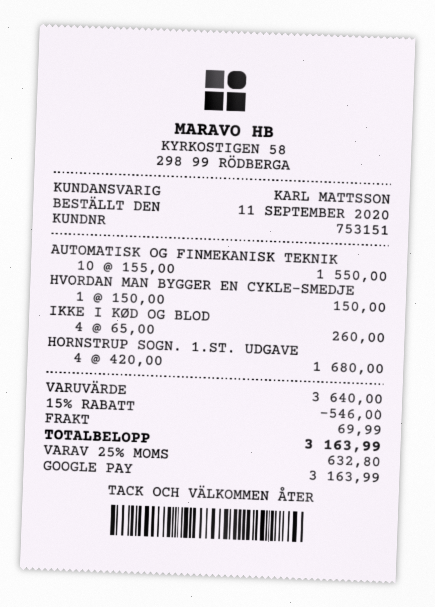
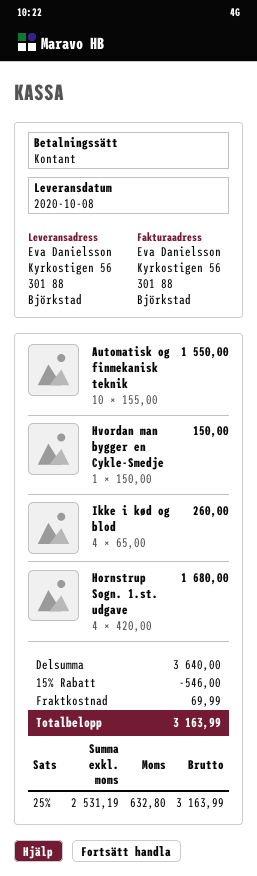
payment method: Google Pay -> cash

